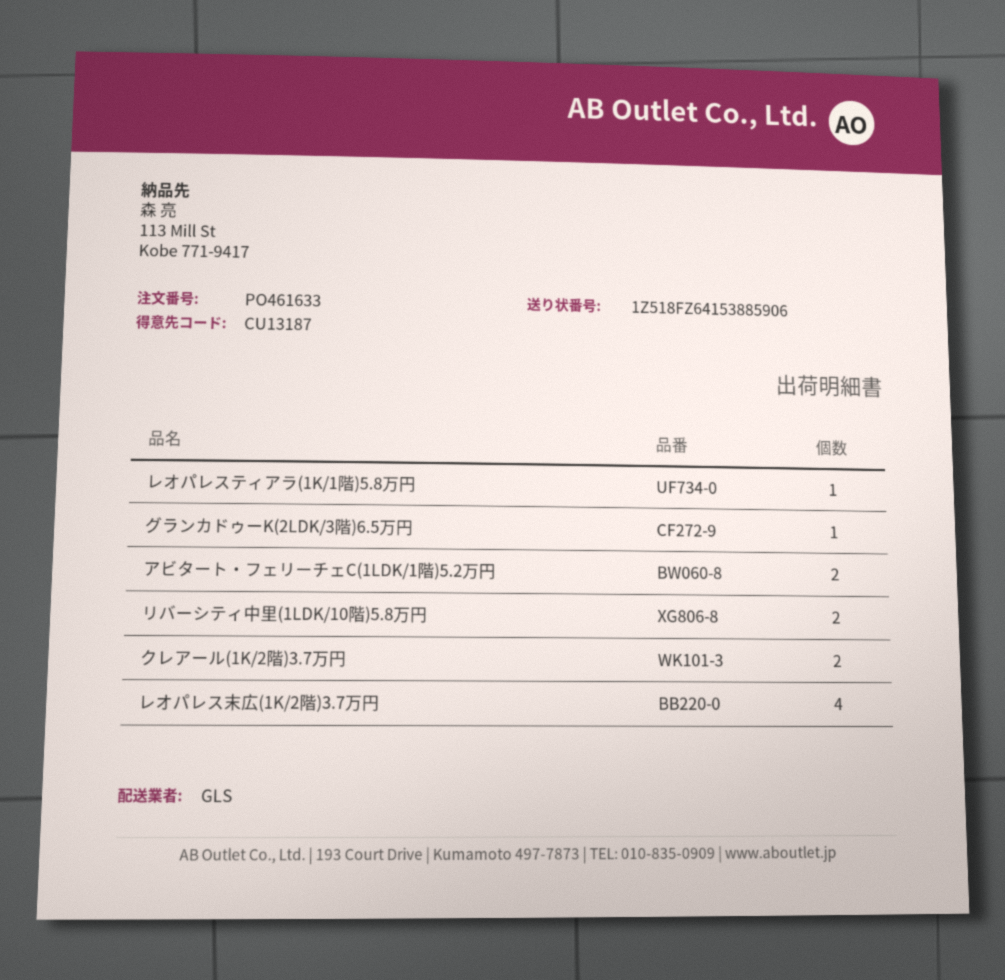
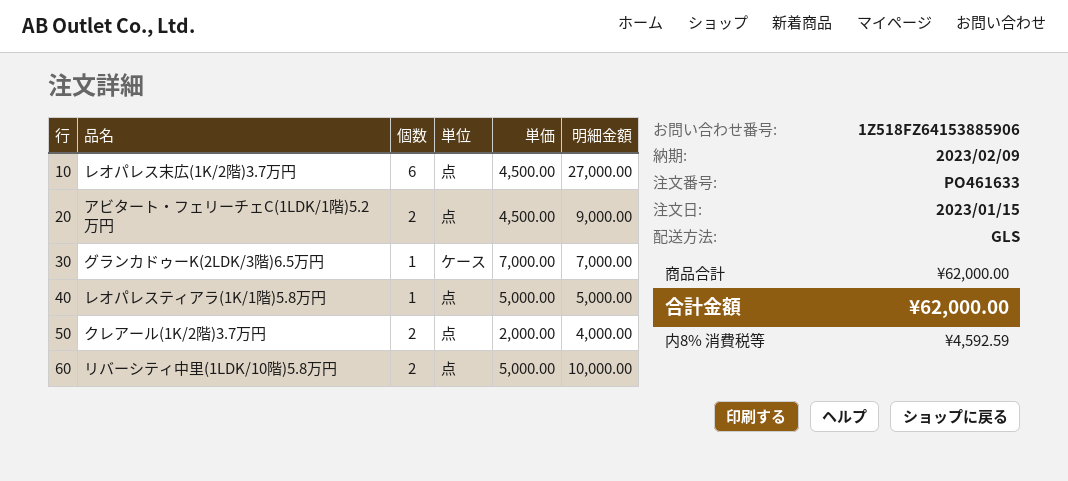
レオパレス末広(1K/2階)3.7万円: 4 -> 6

